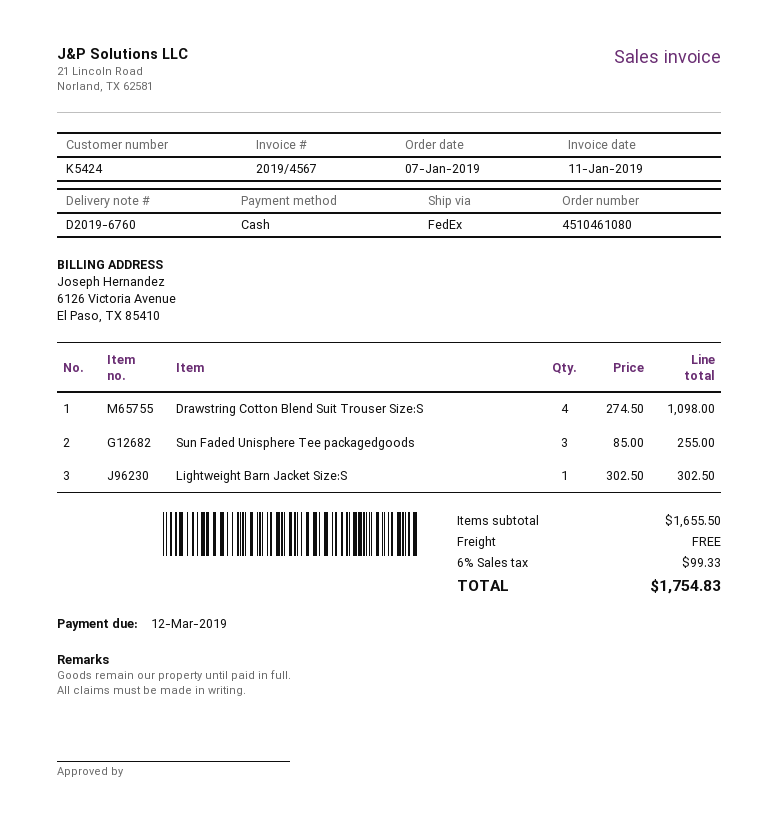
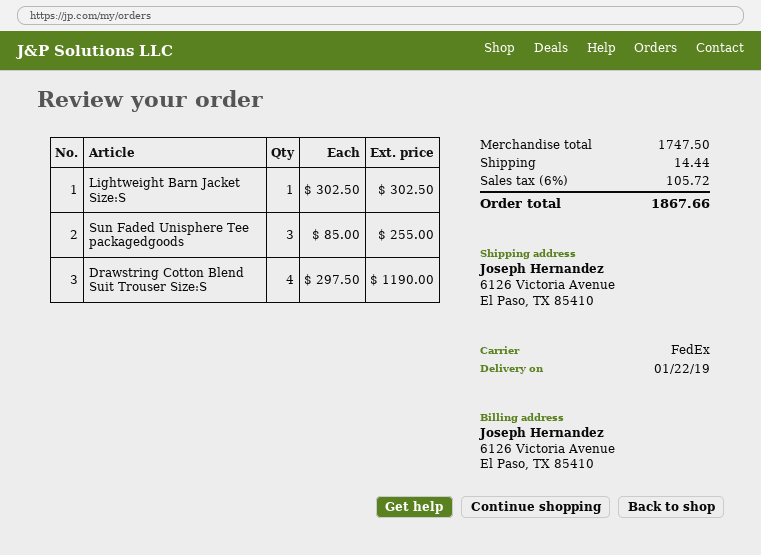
Drawstring Cotton Blend Suit Trouser Size:S: 4 x 274.50 = 1098.00 -> 4 x 297.50 = 1190.00
subtotal: 1655.50 -> 1747.50
shipping: 0.00 -> 14.44
tax: 6% = 99.33 -> 6% = 105.72
total: 1754.83 -> 1867.66

